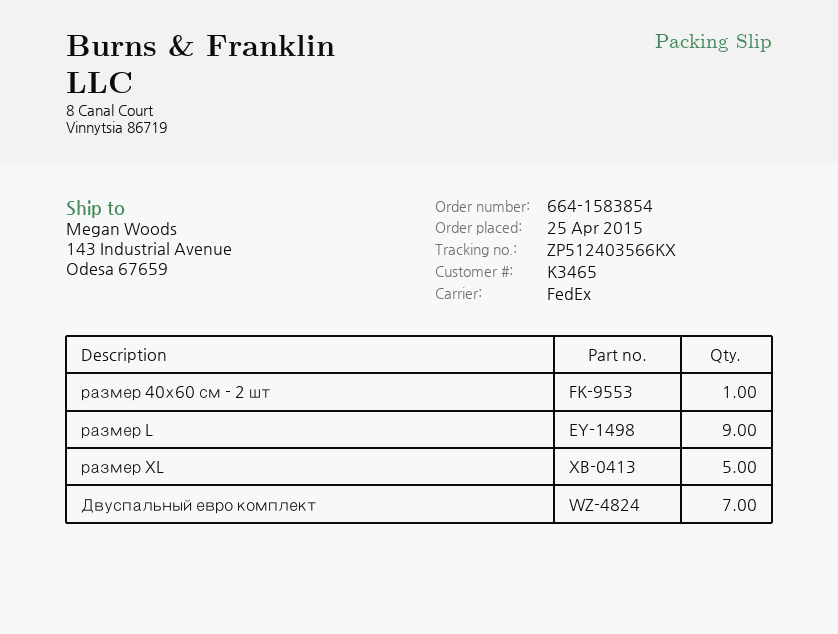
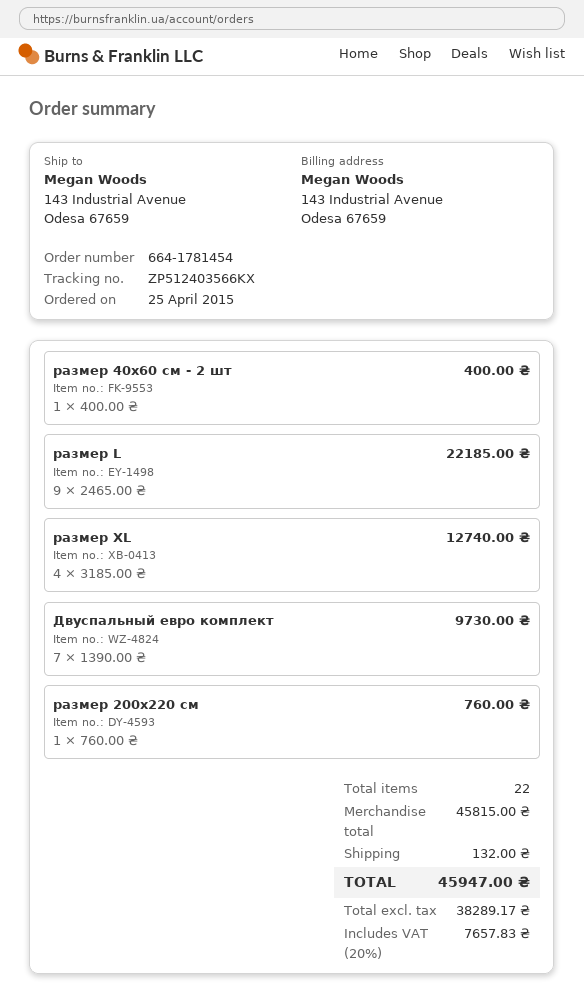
order number: 664-1583854 -> 664-1781454
размер XL: 5 -> 4
размер 200х220 см: none -> 1

